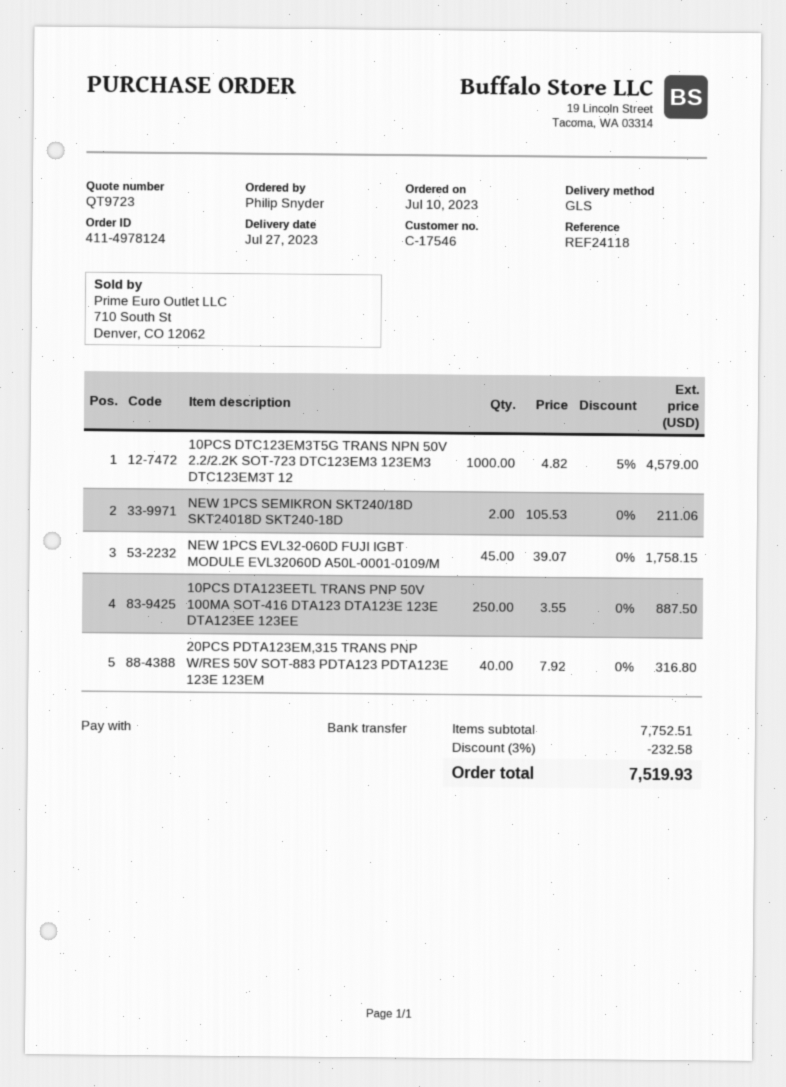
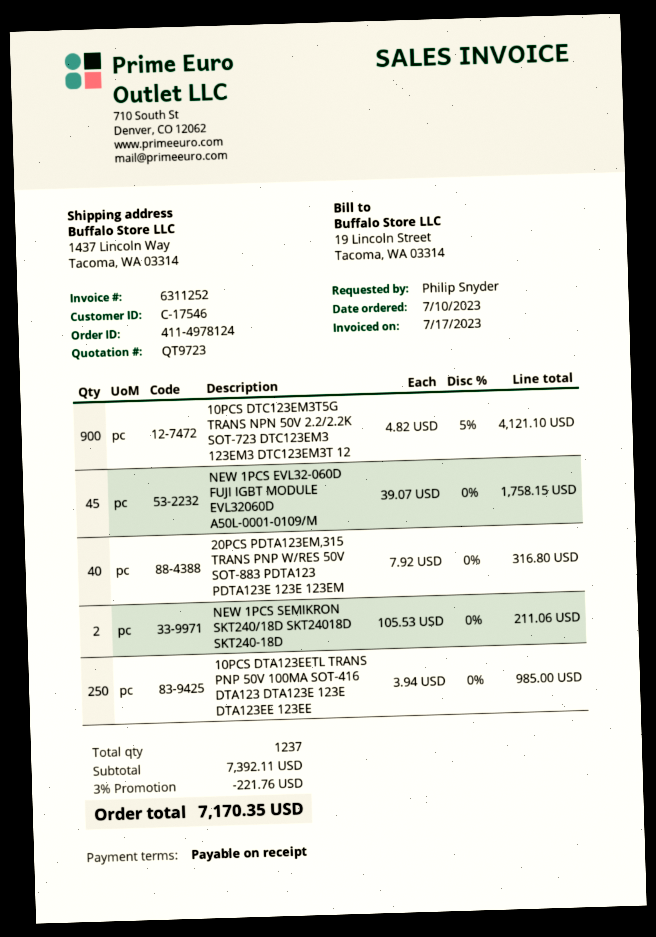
10PCS DTC123EM3T5G TRANS NPN 50V 2.2/2.2K SOT-723 DTC123EM3 123EM3 DTC123EM3T 12: 1000 x 4.82 - 5% = 4579.00 -> 900 x 4.82 - 5% = 4121.10
10PCS DTA123EETL TRANS PNP 50V 100MA SOT-416 DTA123 DTA123E 123E DTA123EE 123EE: 250 x 3.55 = 887.50 -> 250 x 3.94 = 985.00
subtotal: 7752.51 -> 7392.11
discount: 3% = 232.58 -> 3% = 221.76
total: 7519.93 -> 7170.35

